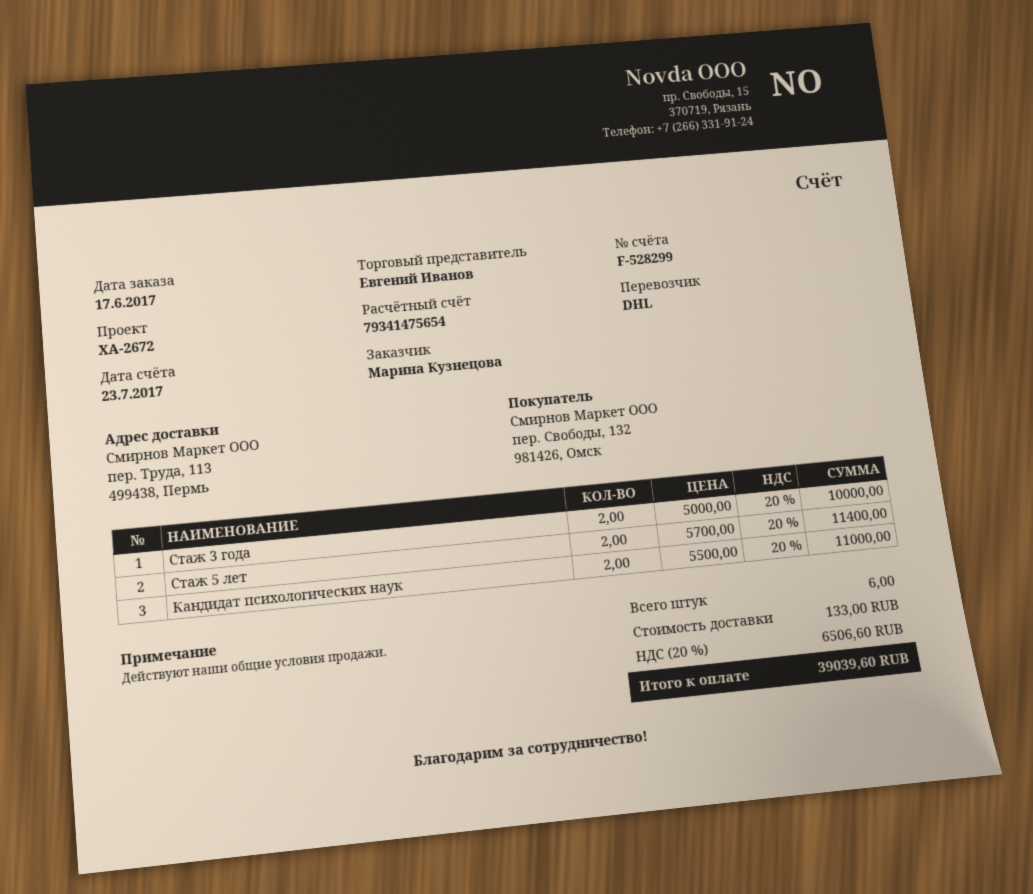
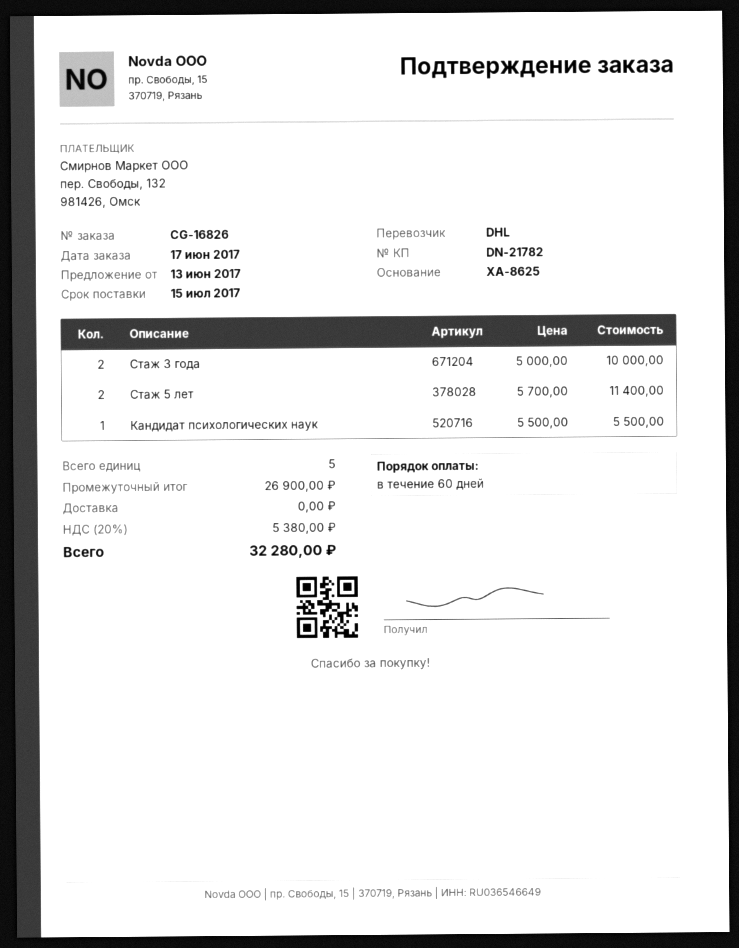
reference: XA-2672 -> XA-8625
Кандидат психологических наук: 2 x 5500.00 = 11000.00 -> 1 x 5500.00 = 5500.00
total quantity: 6 -> 5
shipping: 133.00 -> 0.00
tax: 20% = 6506.60 -> 20% = 5380.00
total: 39039.60 -> 32280.00

